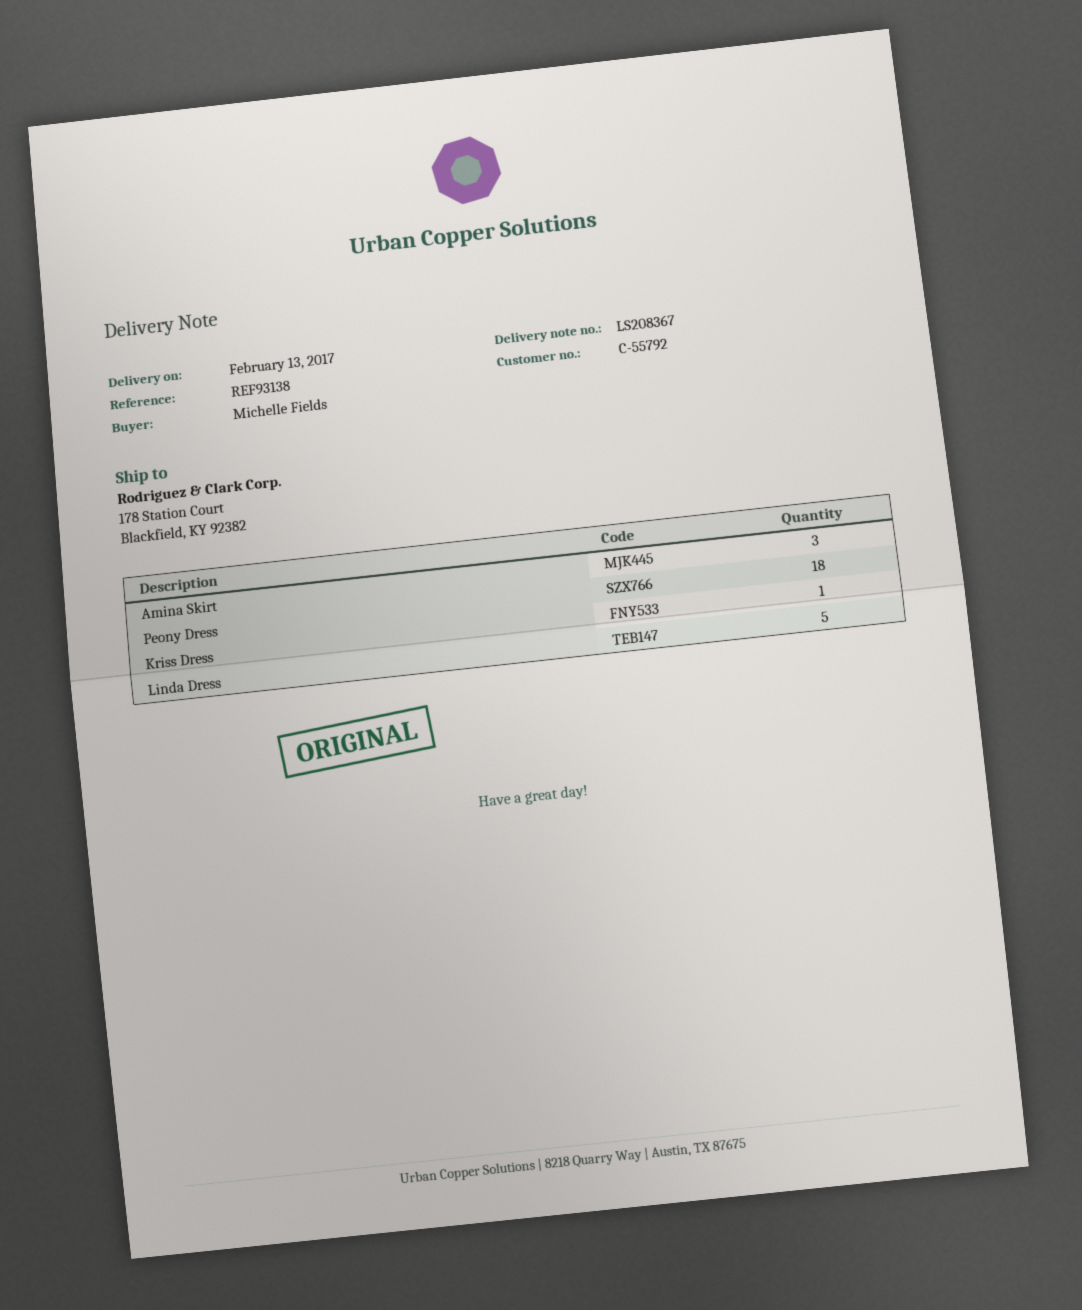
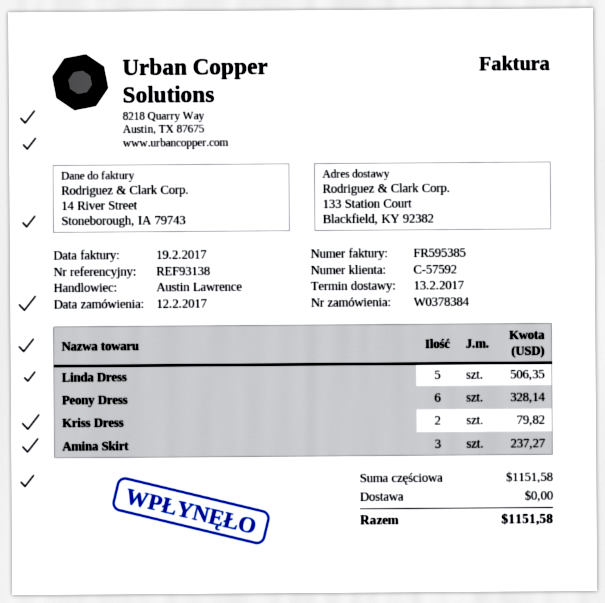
customer number: C-55792 -> C-57592
ship to: 178 Station Court, Blackfield, KY 92382 -> 133 Station Court, Blackfield, KY 92382
Peony Dress: 18 -> 6
Kriss Dress: 1 -> 2

